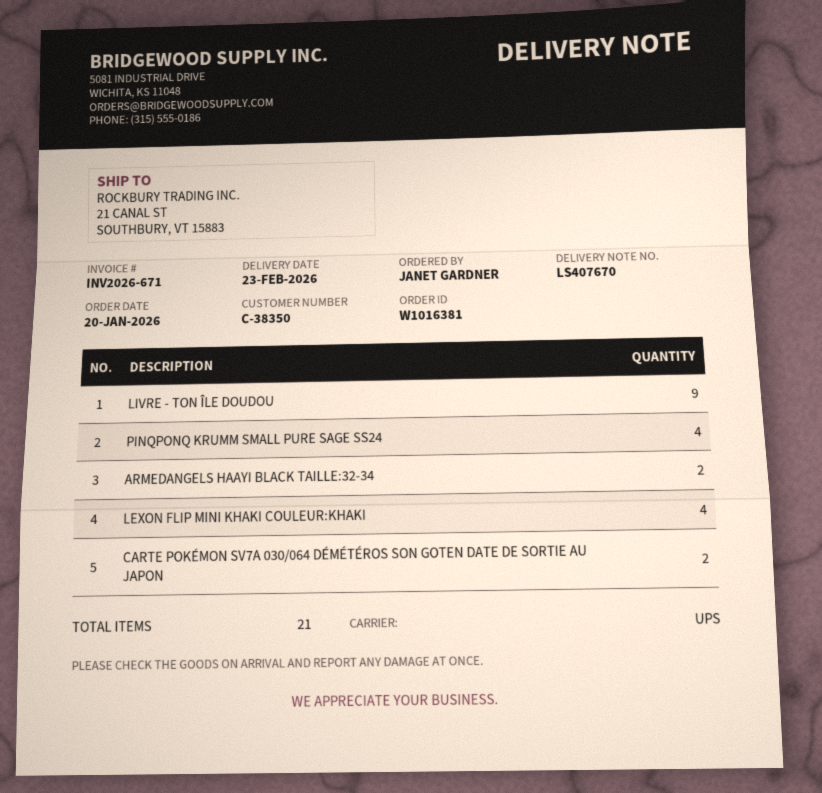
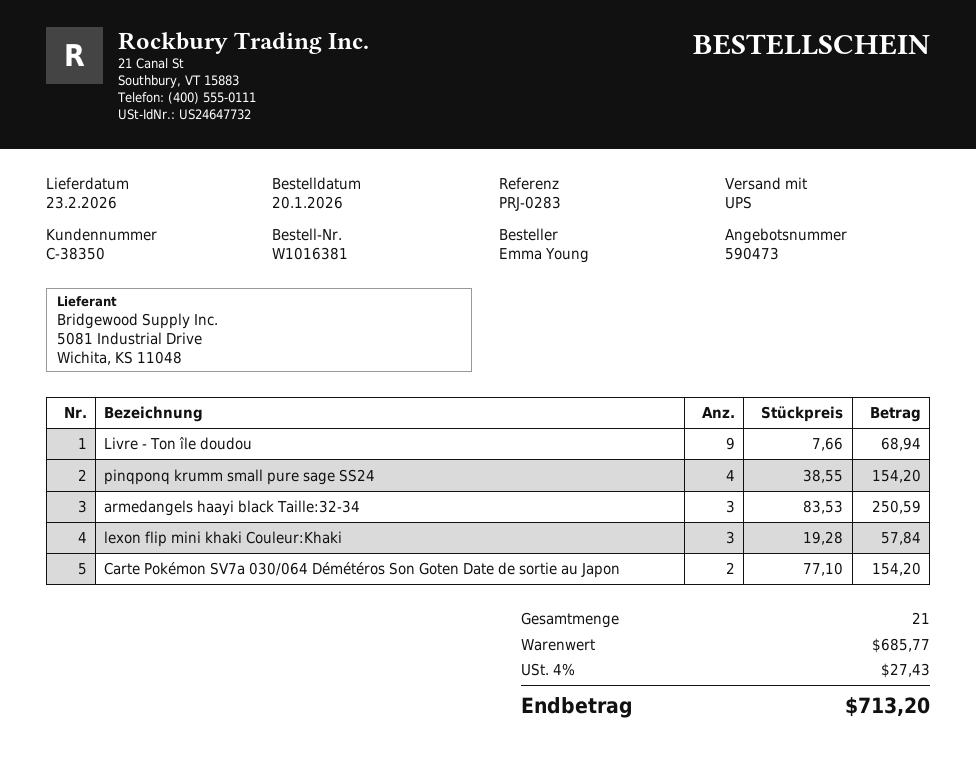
ordered by: JANET GARDNER -> Emma Young
ARMEDANGELS HAAYI BLACK TAILLE:32-34: 2 -> 3
LEXON FLIP MINI KHAKI COULEUR:KHAKI: 4 -> 3

